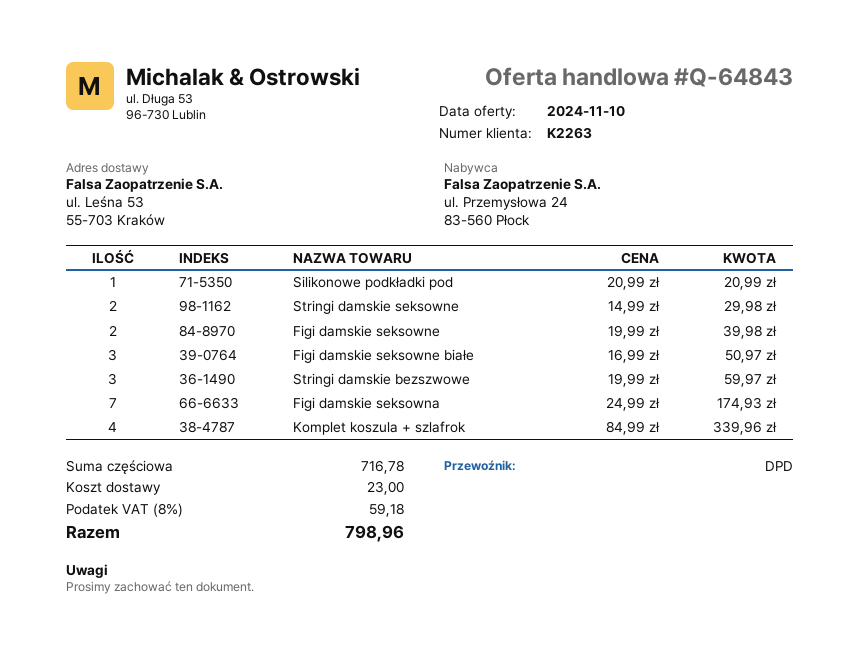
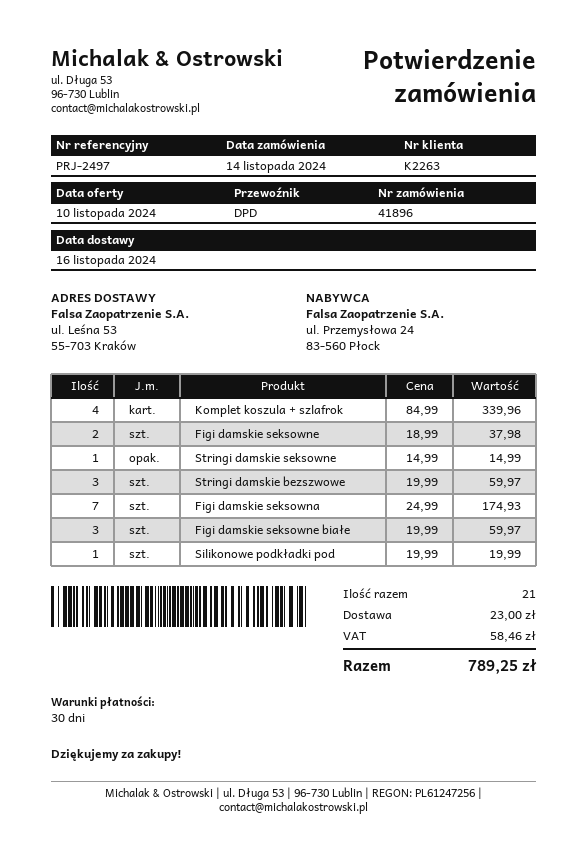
Silikonowe podkładki pod: 1 x 20.99 = 20.99 -> 1 x 19.99 = 19.99
Stringi damskie seksowne: 2 x 14.99 = 29.98 -> 1 x 14.99 = 14.99
Figi damskie seksowne: 2 x 19.99 = 39.98 -> 2 x 18.99 = 37.98
Figi damskie seksowne białe: 3 x 16.99 = 50.97 -> 3 x 19.99 = 59.97
tax: 59.18 -> 58.46
total: 798.96 -> 789.25

